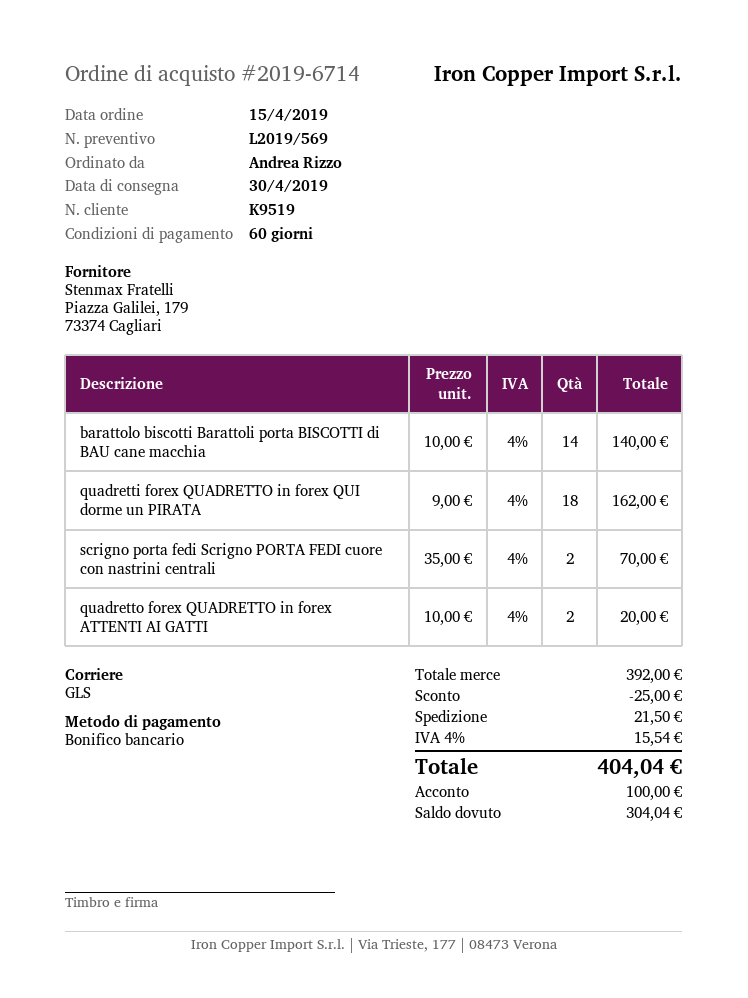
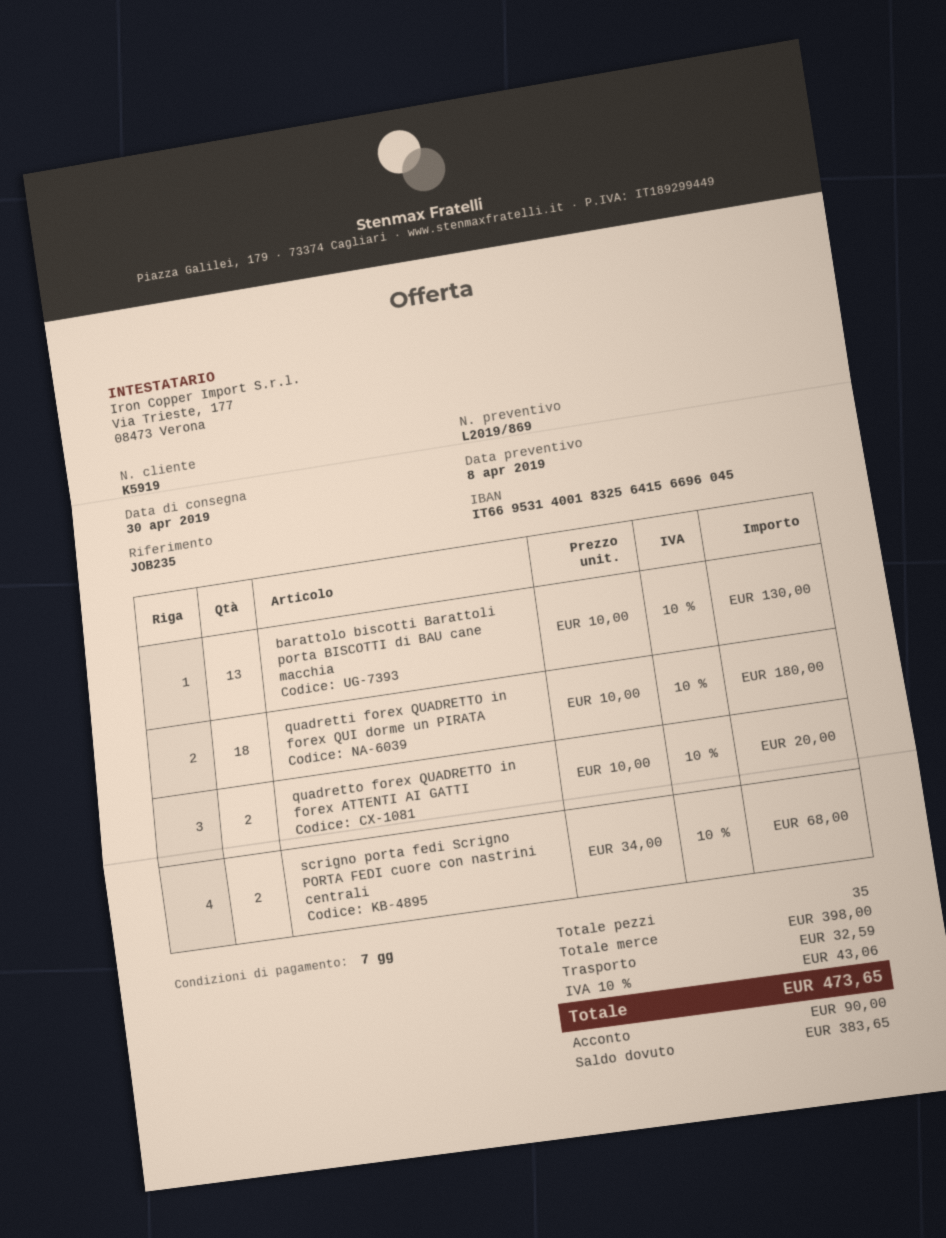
quote number: L2019/569 -> L2019/869
payment terms: 60 days -> 7 days
customer number: K9519 -> K5919
barattolo biscotti Barattoli porta BISCOTTI di BAU cane macchia: 14 x 10.00 = 140.00 -> 13 x 10.00 = 130.00
quadretti forex QUADRETTO in forex QUI dorme un PIRATA: 18 x 9.00 = 162.00 -> 18 x 10.00 = 180.00
scrigno porta fedi Scrigno PORTA FEDI cuore con nastrini centrali: 2 x 35.00 = 70.00 -> 2 x 34.00 = 68.00
subtotal: 392.00 -> 398.00
discount: 25.00 -> none
shipping: 21.50 -> 32.59
tax: 4% = 15.54 -> 10% = 43.06
total: 404.04 -> 473.65
deposit: 100.00 -> 90.00
balance: 304.04 -> 383.65

